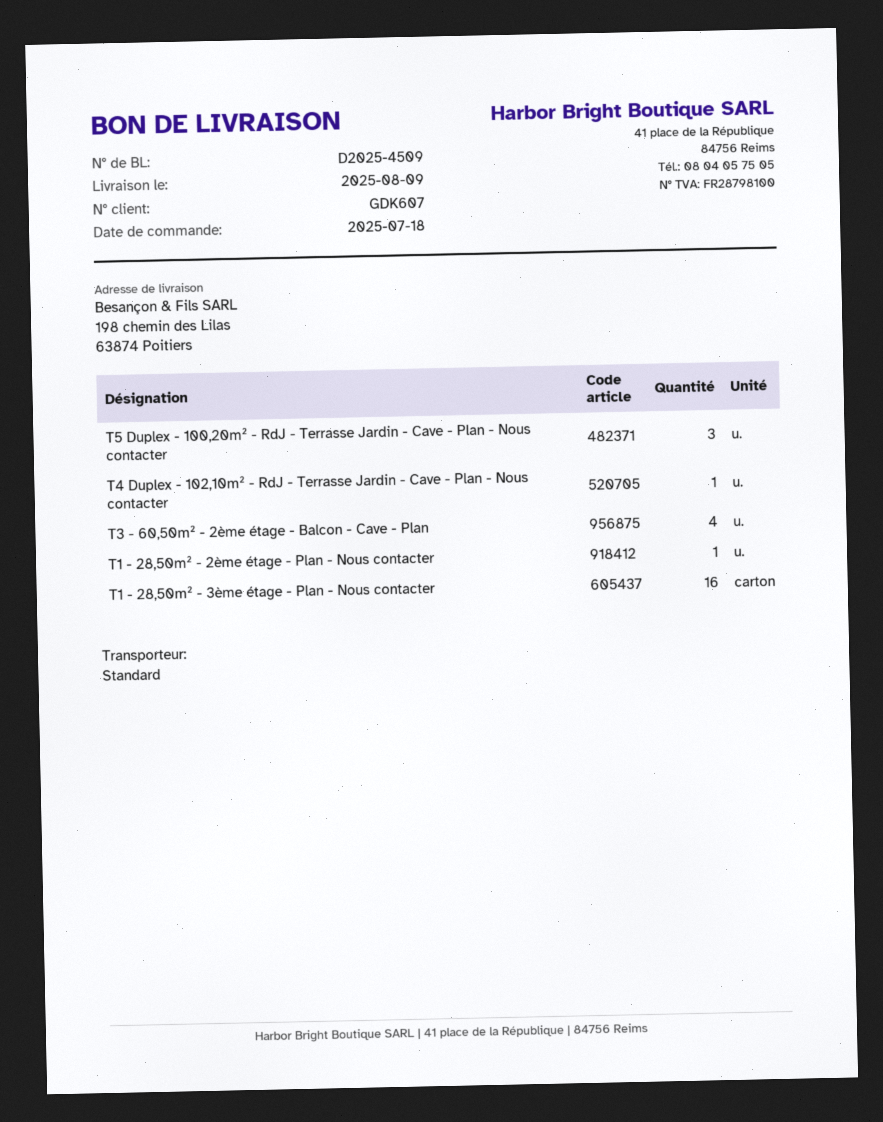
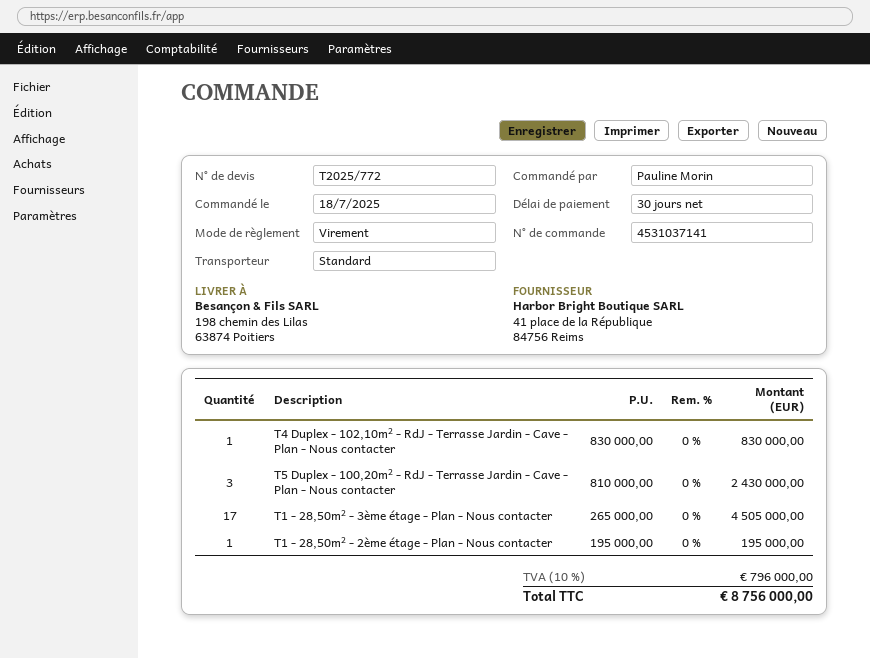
T3 - 60,50m² - 2ème étage - Balcon - Cave - Plan: 4 -> none
T1 - 28,50m² - 3ème étage - Plan - Nous contacter: 16 -> 17

